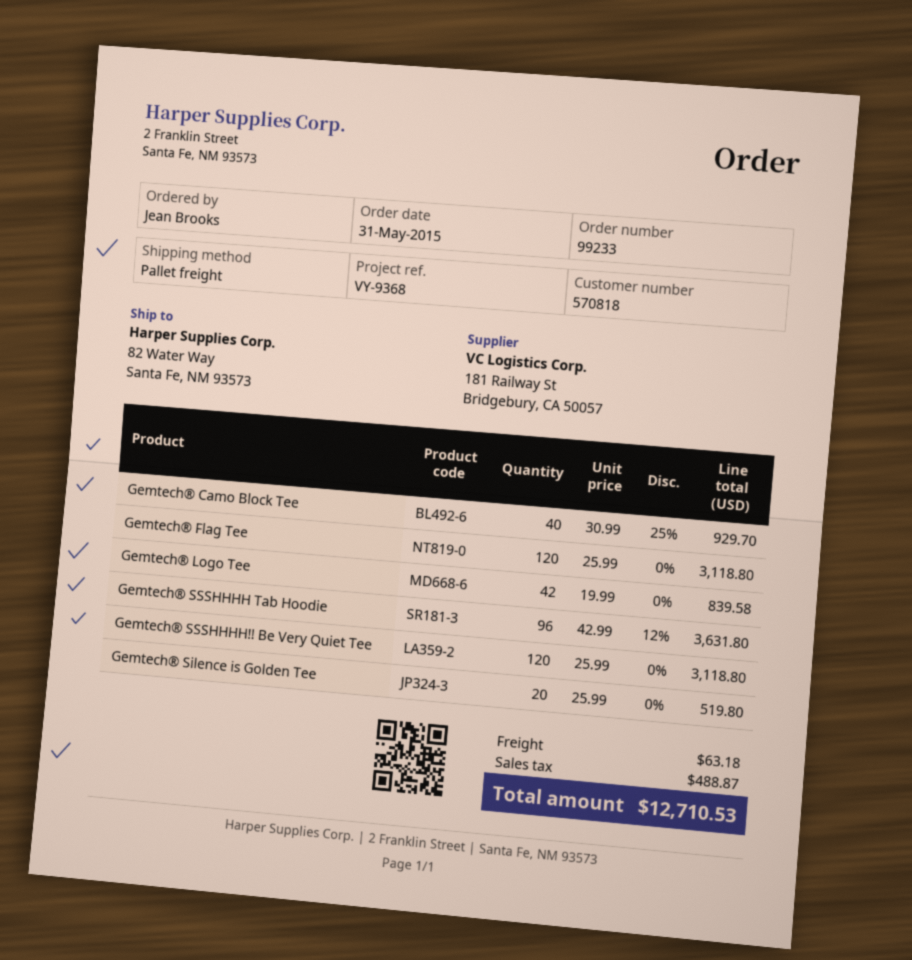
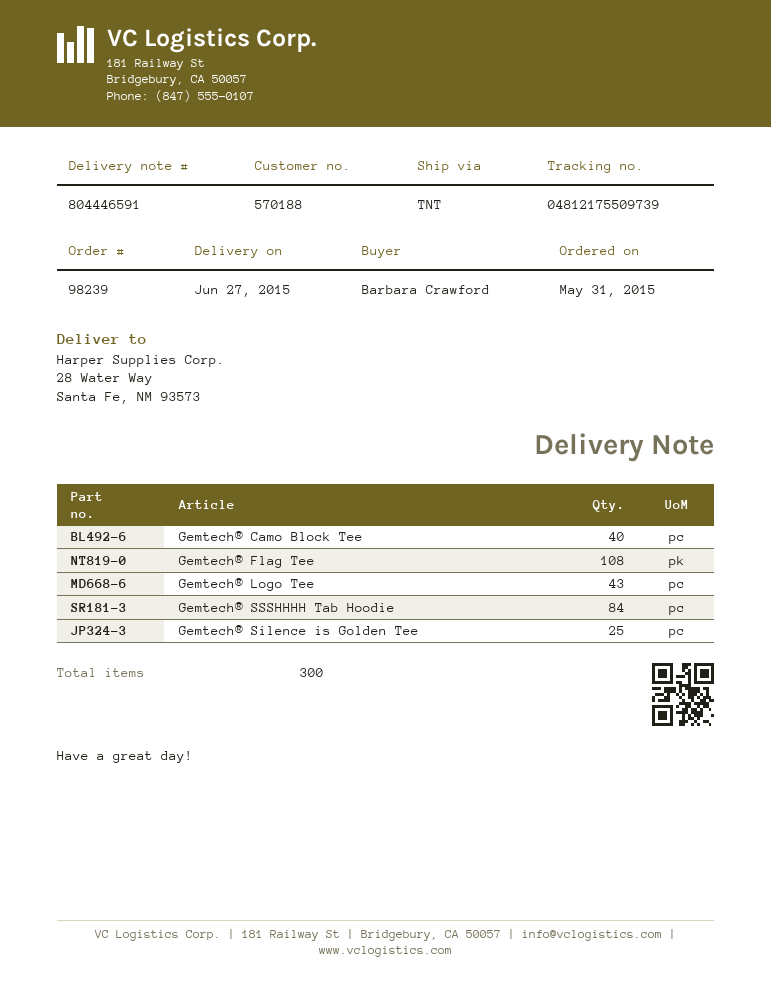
order number: 99233 -> 98239
customer number: 570818 -> 570188
ordered by: Jean Brooks -> Barbara Crawford
shipping method: pallet freight -> TNT
ship to: 82 Water Way, Santa Fe, NM 93573 -> 28 Water Way, Santa Fe, NM 93573
Gemtech® Flag Tee: 120 -> 108
Gemtech® Logo Tee: 42 -> 43
Gemtech® SSSHHHH Tab Hoodie: 96 -> 84
Gemtech® SSSHHHH!! Be Very Quiet Tee: 120 -> none
Gemtech® Silence is Golden Tee: 20 -> 25

